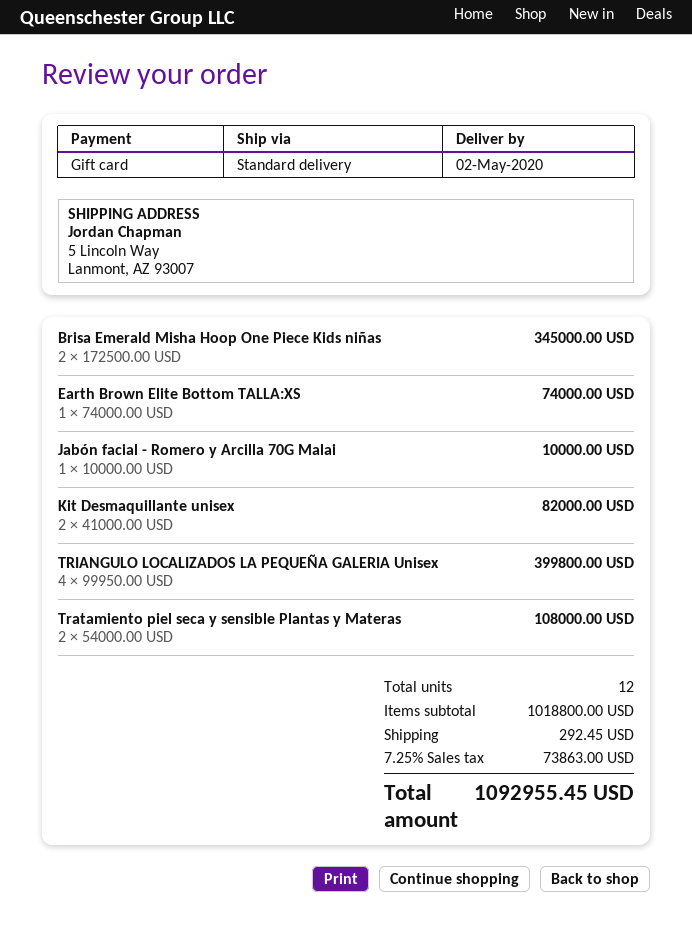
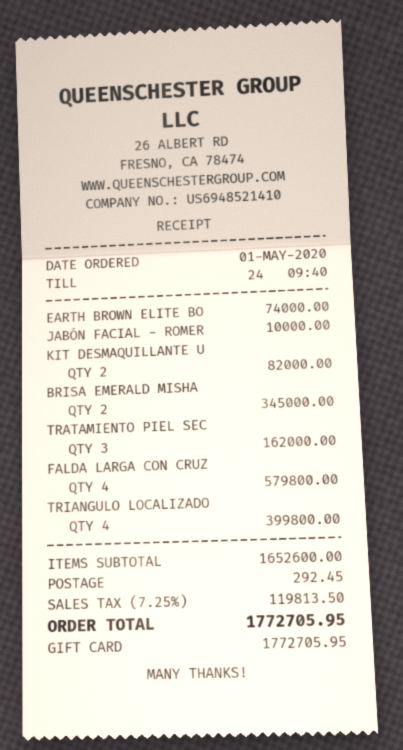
Tratamiento piel seca y sensible Plantas y Materas: 2 for 108000.00 -> 3 for 162000.00
FALDA LARGA CON CRUZ: none -> 4 for 579800.00
subtotal: 1018800.00 -> 1652600.00
tax: 7.25% = 73863.00 -> 7.25% = 119813.50
total: 1092955.45 -> 1772705.95

